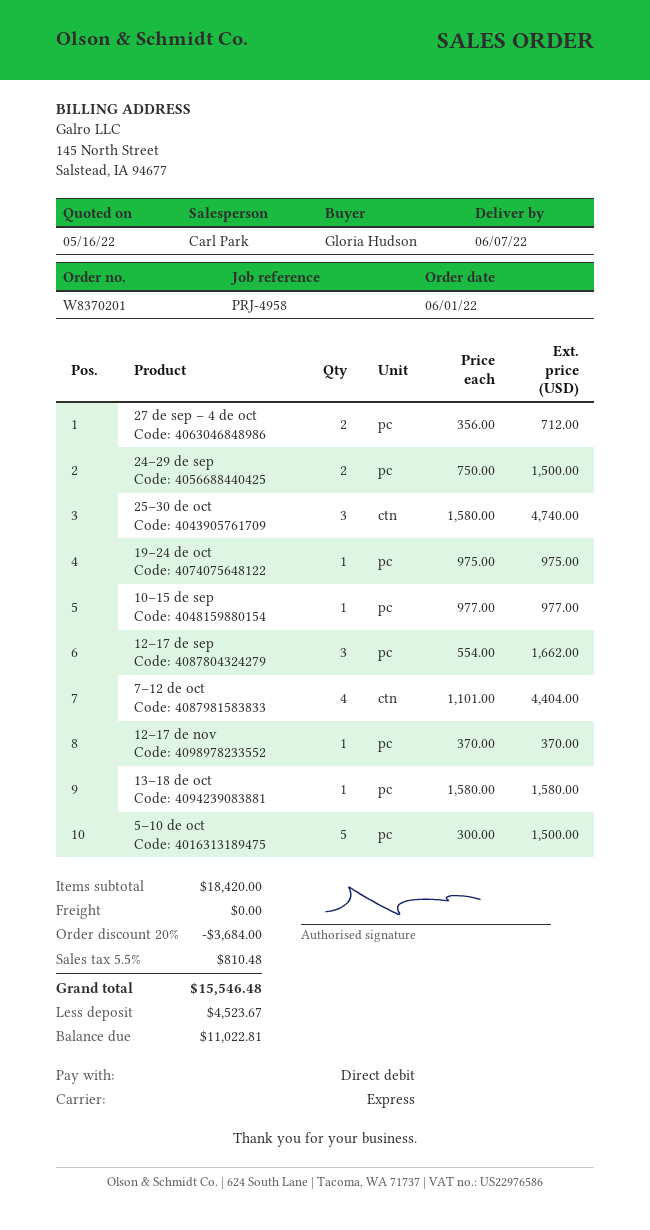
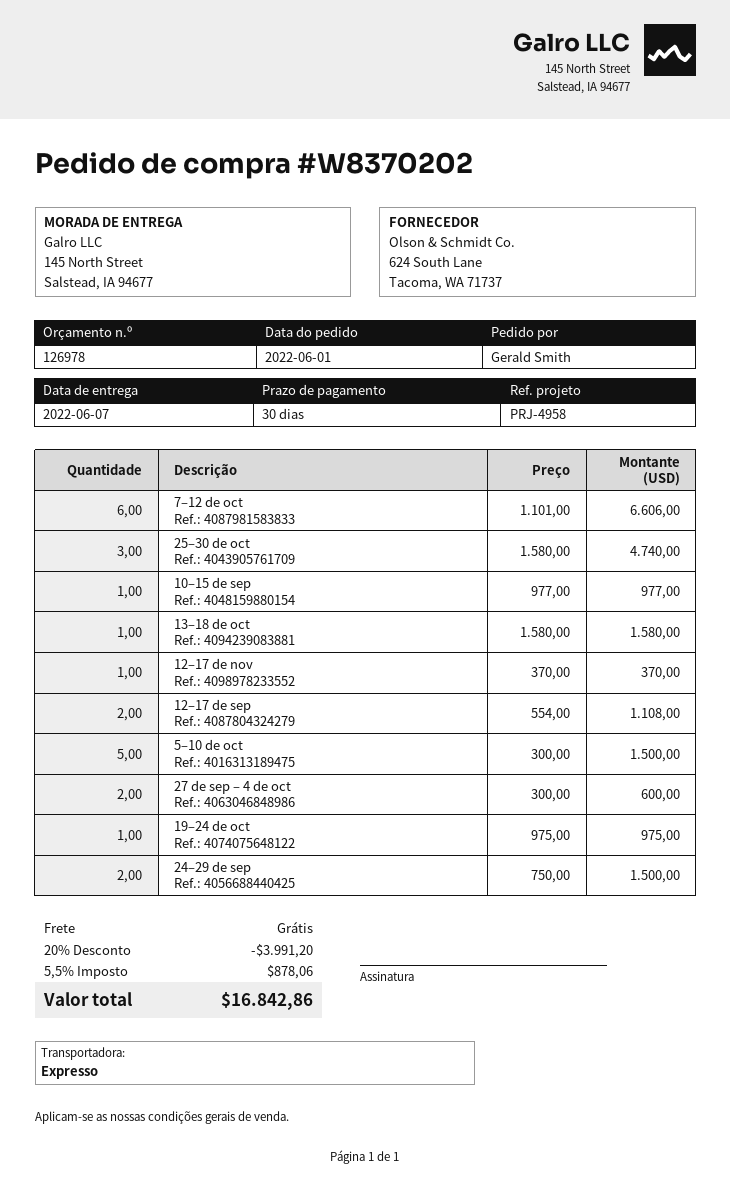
order number: W8370201 -> W8370202
ordered by: Gloria Hudson -> Gerald Smith
27 de sep – 4 de oct: 2 x 356.00 = 712.00 -> 2 x 300.00 = 600.00
12–17 de sep: 3 x 554.00 = 1662.00 -> 2 x 554.00 = 1108.00
7–12 de oct: 4 x 1101.00 = 4404.00 -> 6 x 1101.00 = 6606.00
discount: 20% = 3684.00 -> 20% = 3991.20
tax: 5.5% = 810.48 -> 5.5% = 878.06
total: 15546.48 -> 16842.86

